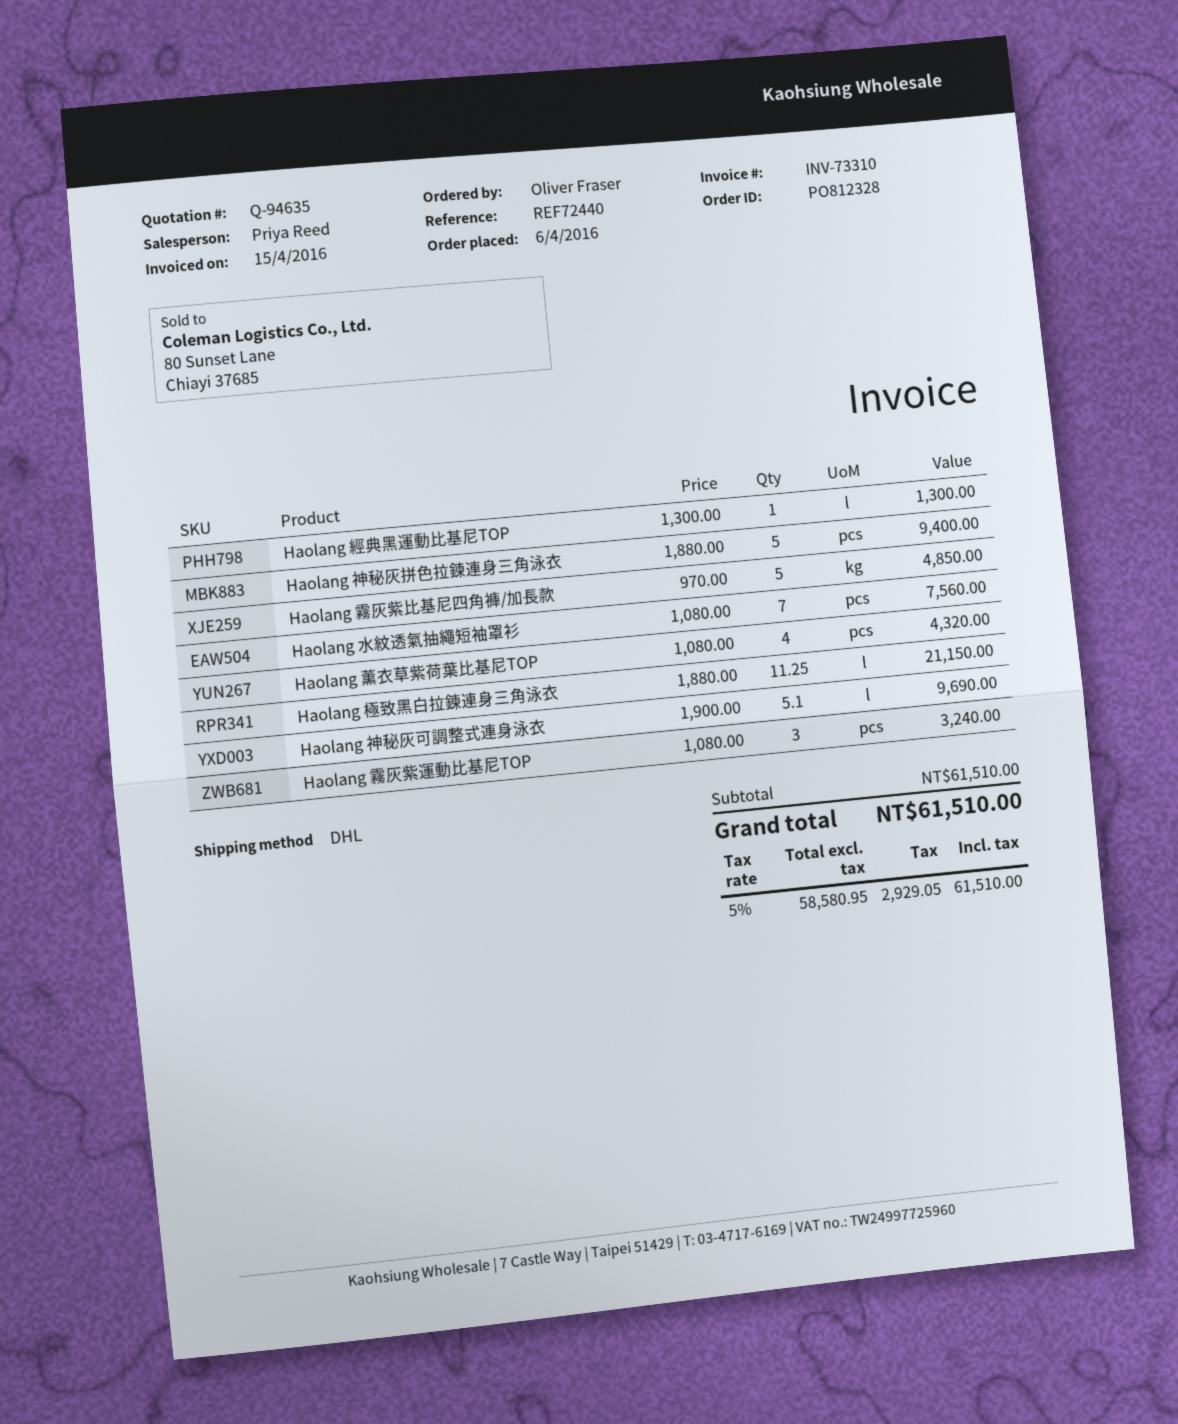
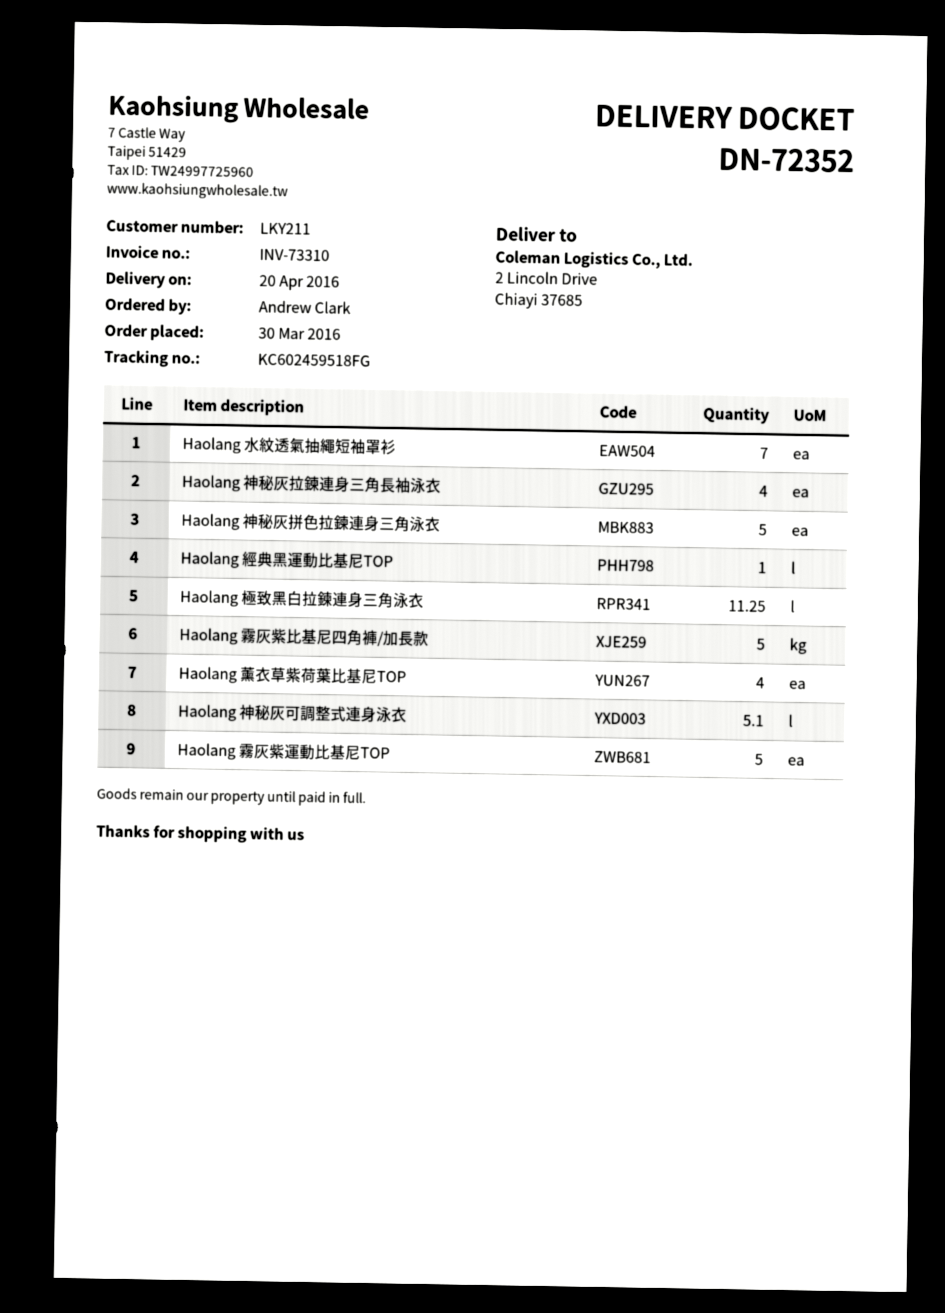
order date: 2016-04-06 -> 2016-03-30
ordered by: Oliver Fraser -> Andrew Clark
Haolang 霧灰紫運動比基尼TOP: 3 -> 5
Haolang 神秘灰拉鍊連身三角長袖泳衣: none -> 4

